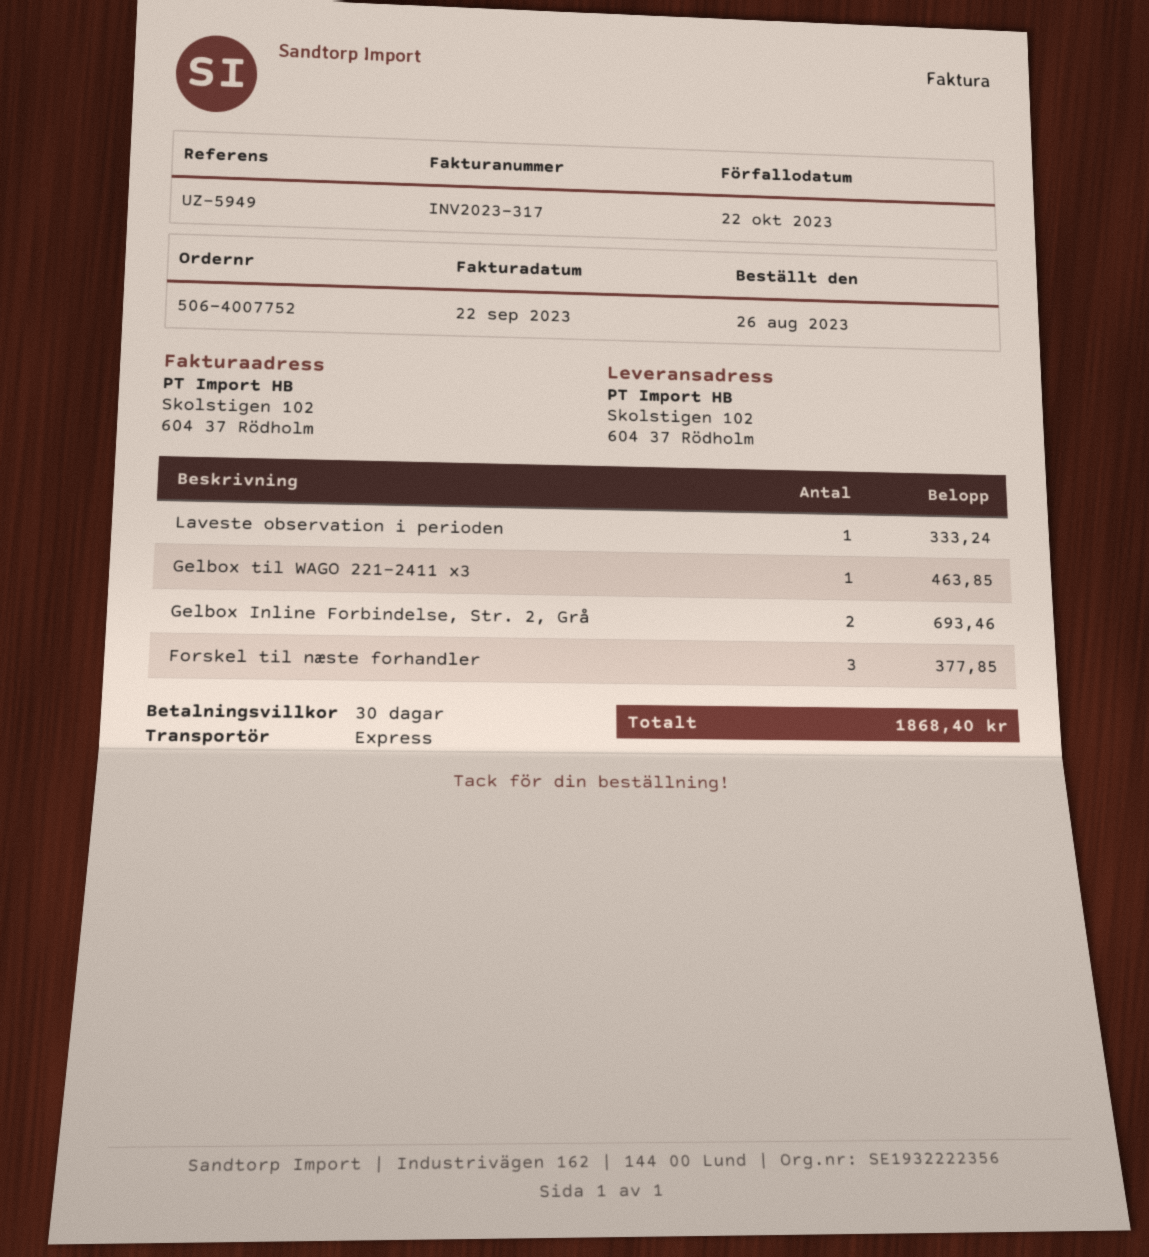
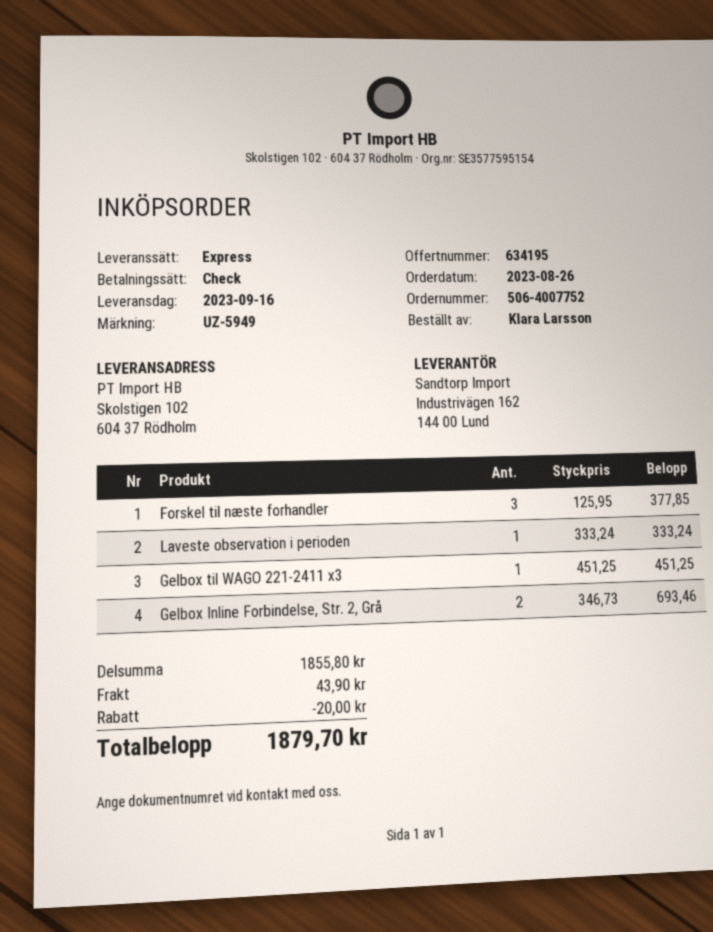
Gelbox til WAGO 221-2411 x3: 1 for 463.85 -> 1 for 451.25
discount: none -> 20.00
shipping: none -> 43.90
total: 1868.40 -> 1879.70

